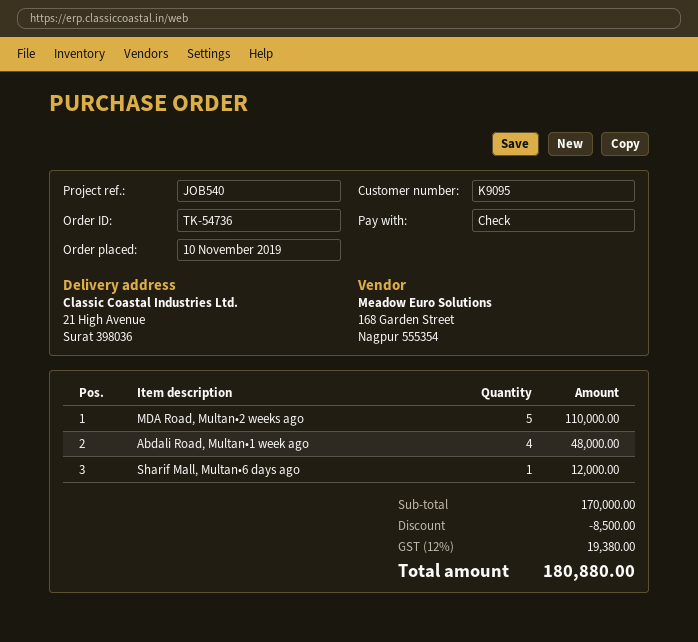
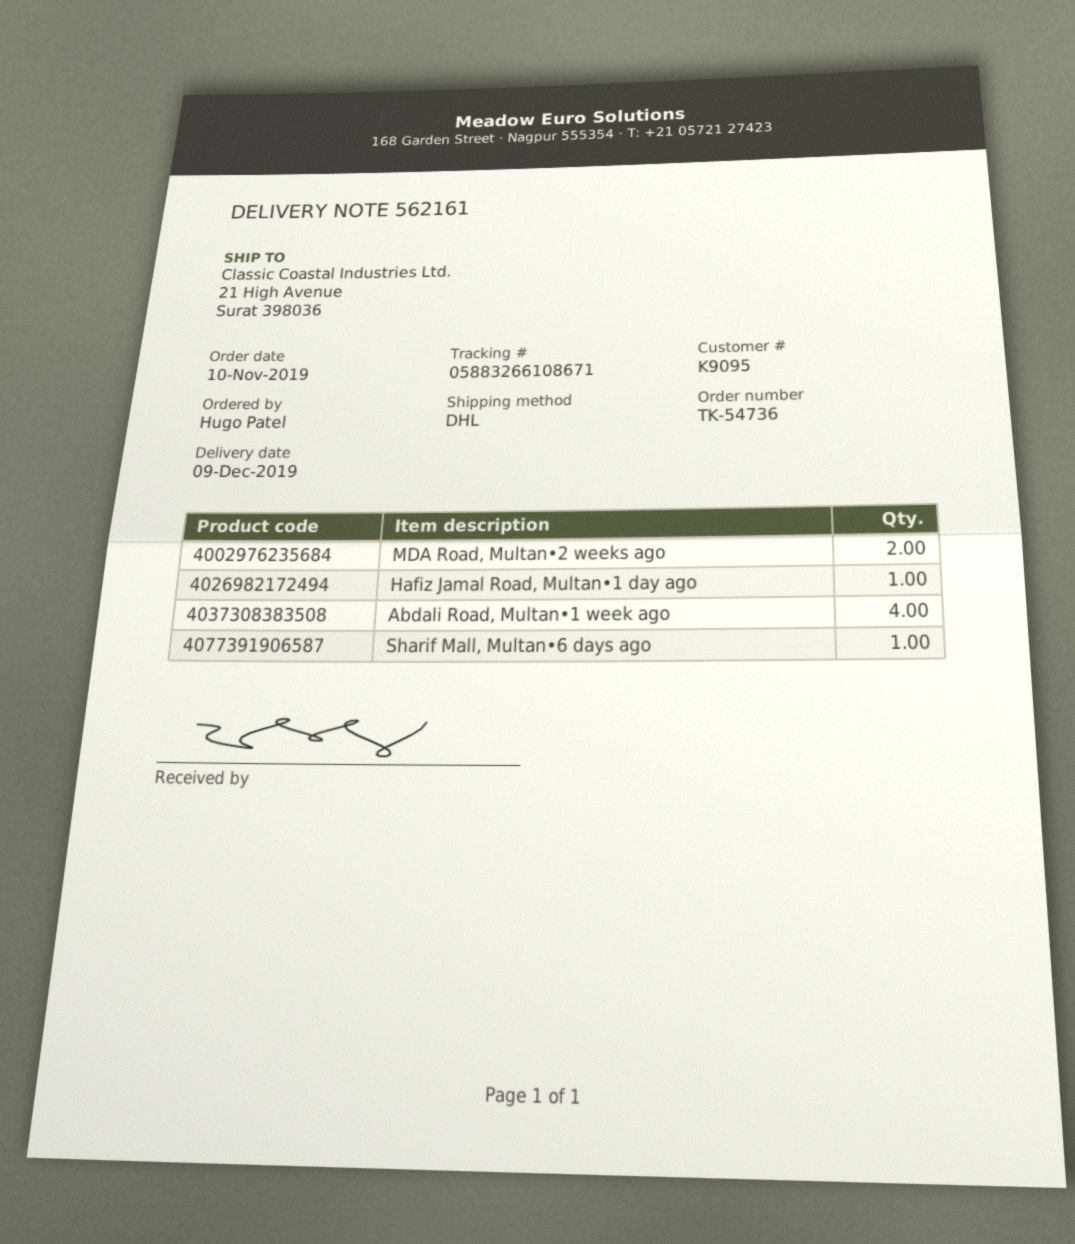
MDA Road, Multan•2 weeks ago: 5 -> 2
Hafiz Jamal Road, Multan•1 day ago: none -> 1

